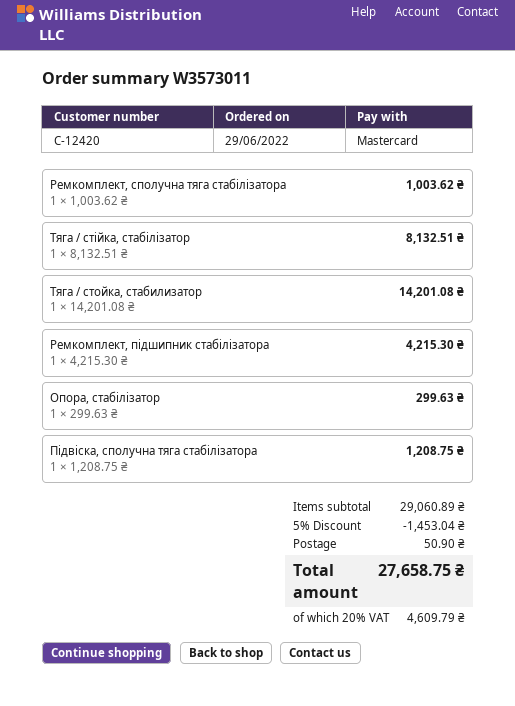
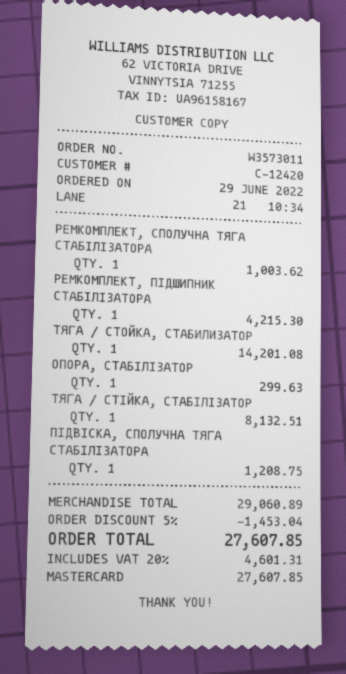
shipping: 50.90 -> none
tax: 20% = 4609.79 -> 20% = 4601.31
total: 27658.75 -> 27607.85

